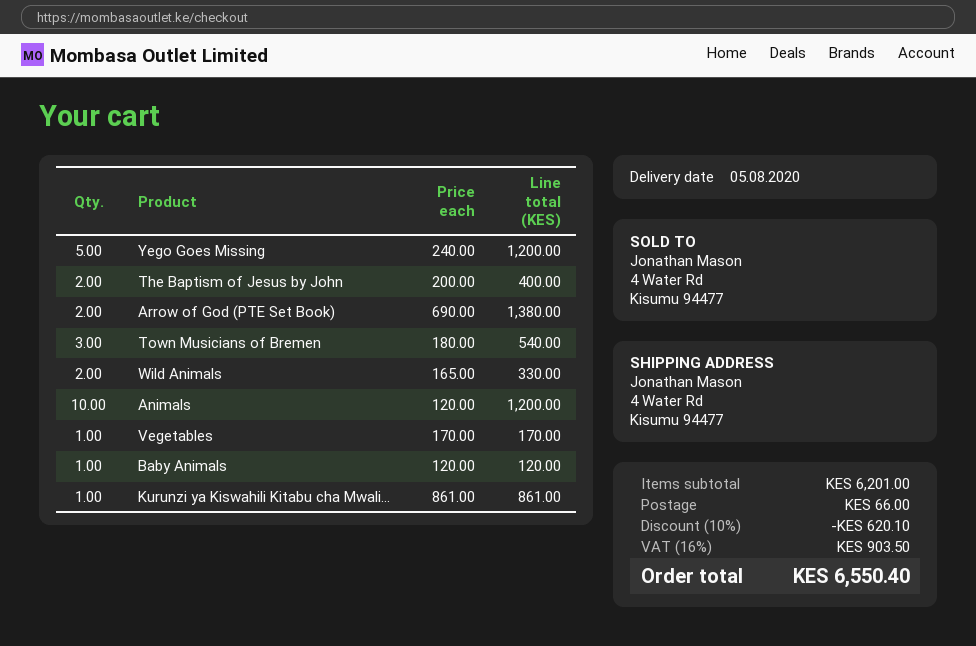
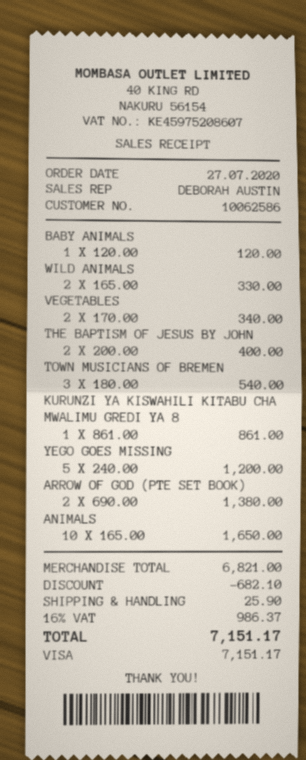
Animals: 10 x 120.00 = 1200.00 -> 10 x 165.00 = 1650.00
Vegetables: 1 x 170.00 = 170.00 -> 2 x 170.00 = 340.00
subtotal: 6201.00 -> 6821.00
discount: 620.10 -> 682.10
shipping: 66.00 -> 25.90
tax: 16% = 903.50 -> 16% = 986.37
total: 6550.40 -> 7151.17

